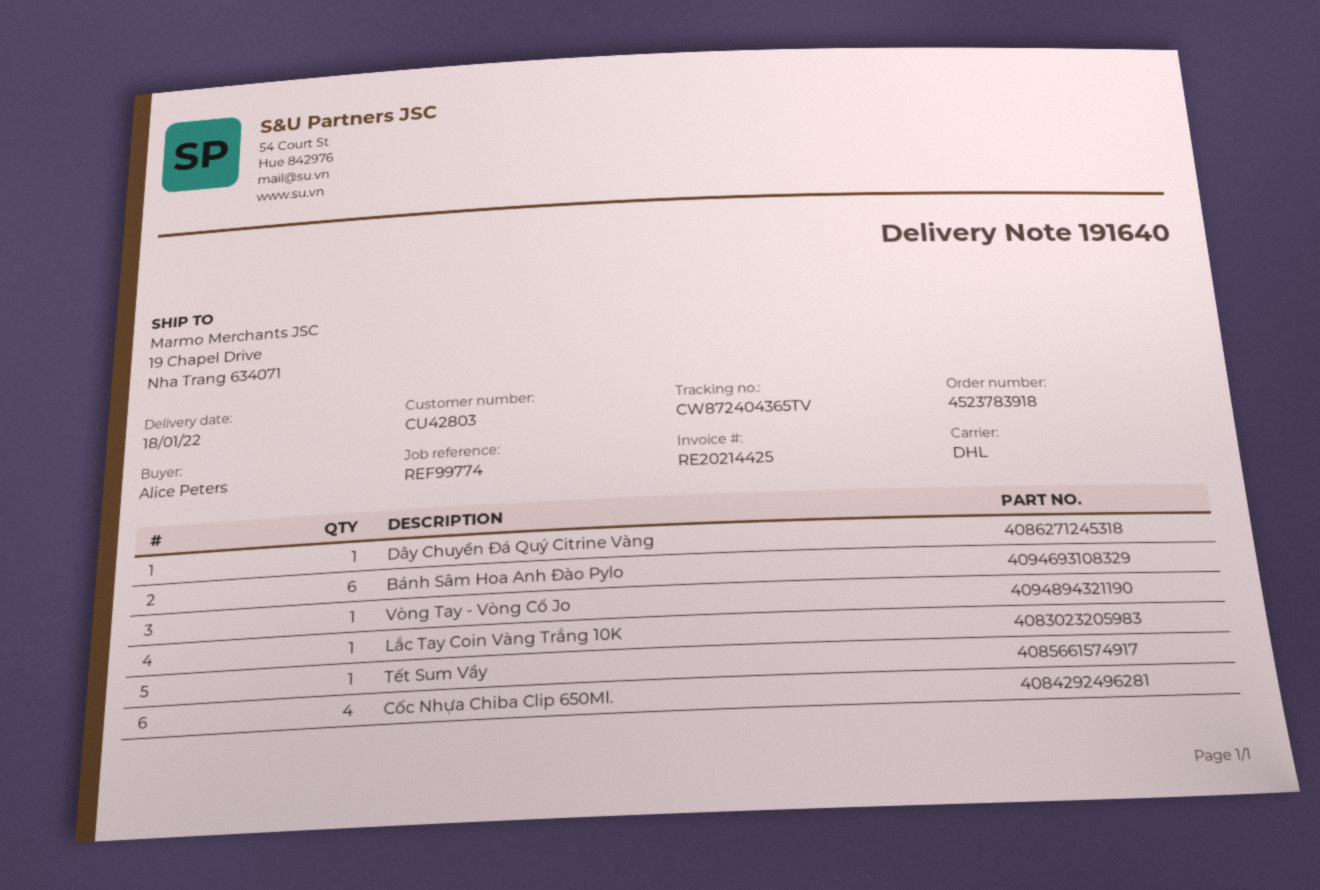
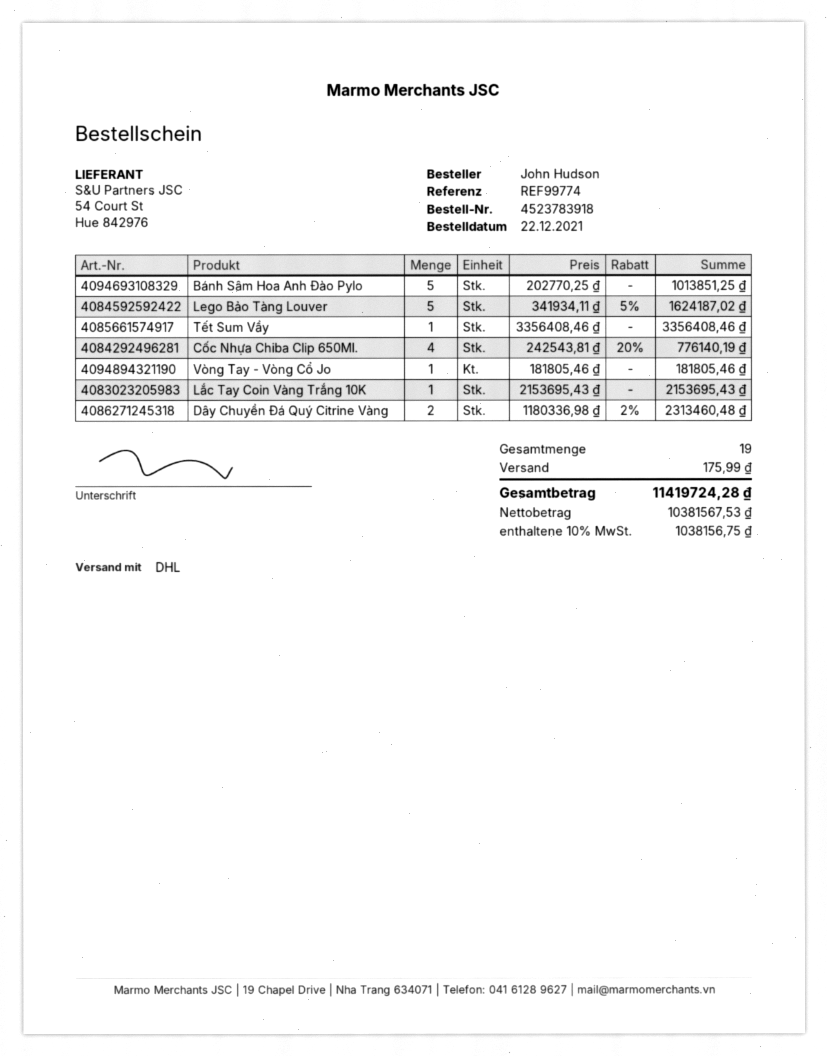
ordered by: Alice Peters -> John Hudson
Dây Chuyền Đá Quý Citrine Vàng: 1 -> 2
Bánh Sâm Hoa Anh Đào Pylo: 6 -> 5
Lego Bảo Tàng Louver: none -> 5

